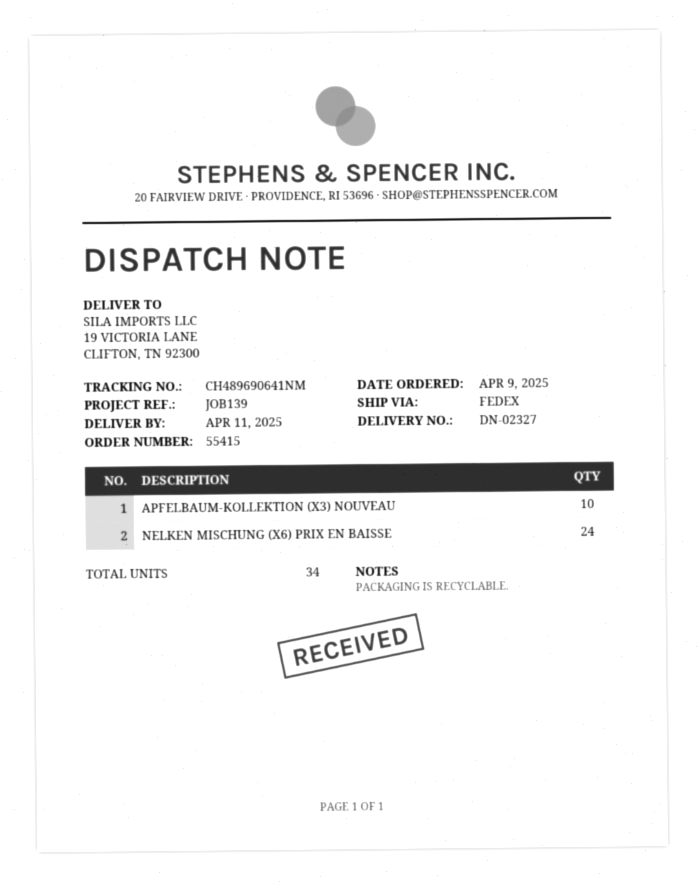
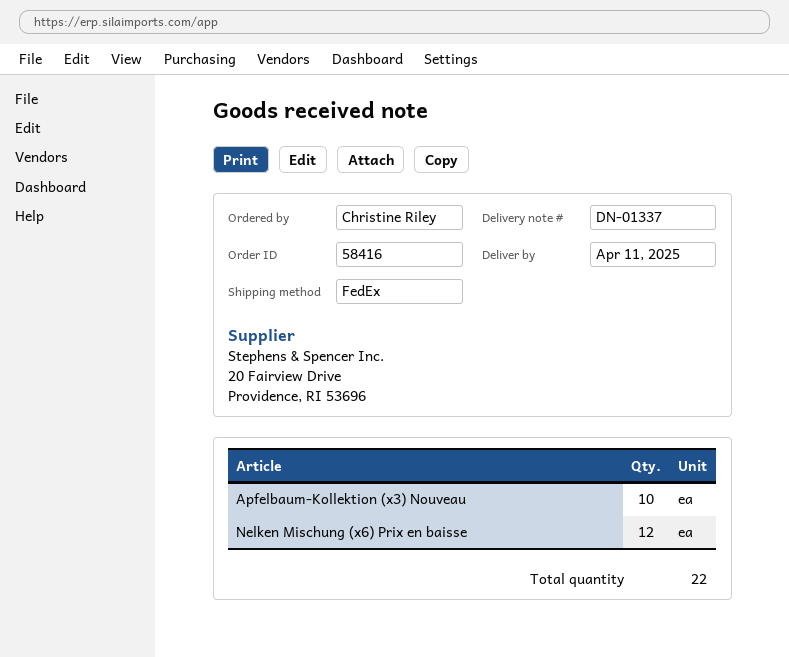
order number: 55415 -> 58416
delivery note number: DN-02327 -> DN-01337
NELKEN MISCHUNG (X6) PRIX EN BAISSE: 24 -> 12
total quantity: 34 -> 22

